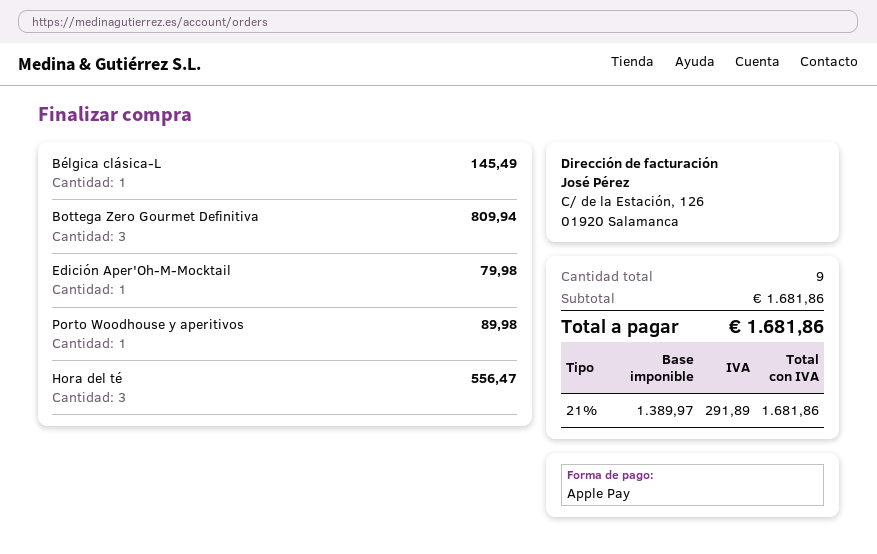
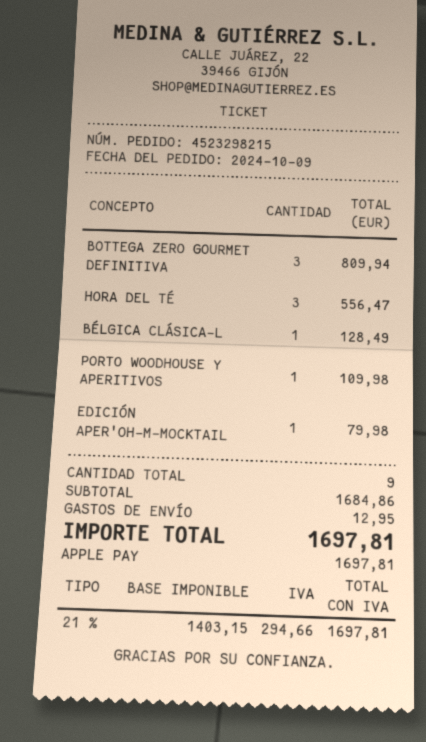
Bélgica clásica-L: 1 for 145.49 -> 1 for 128.49
Porto Woodhouse y aperitivos: 1 for 89.98 -> 1 for 109.98
subtotal: 1681.86 -> 1684.86
shipping: none -> 12.95
net: 1389.97 -> 1403.15
tax: 21% = 291.89 -> 21% = 294.66
total: 1681.86 -> 1697.81

